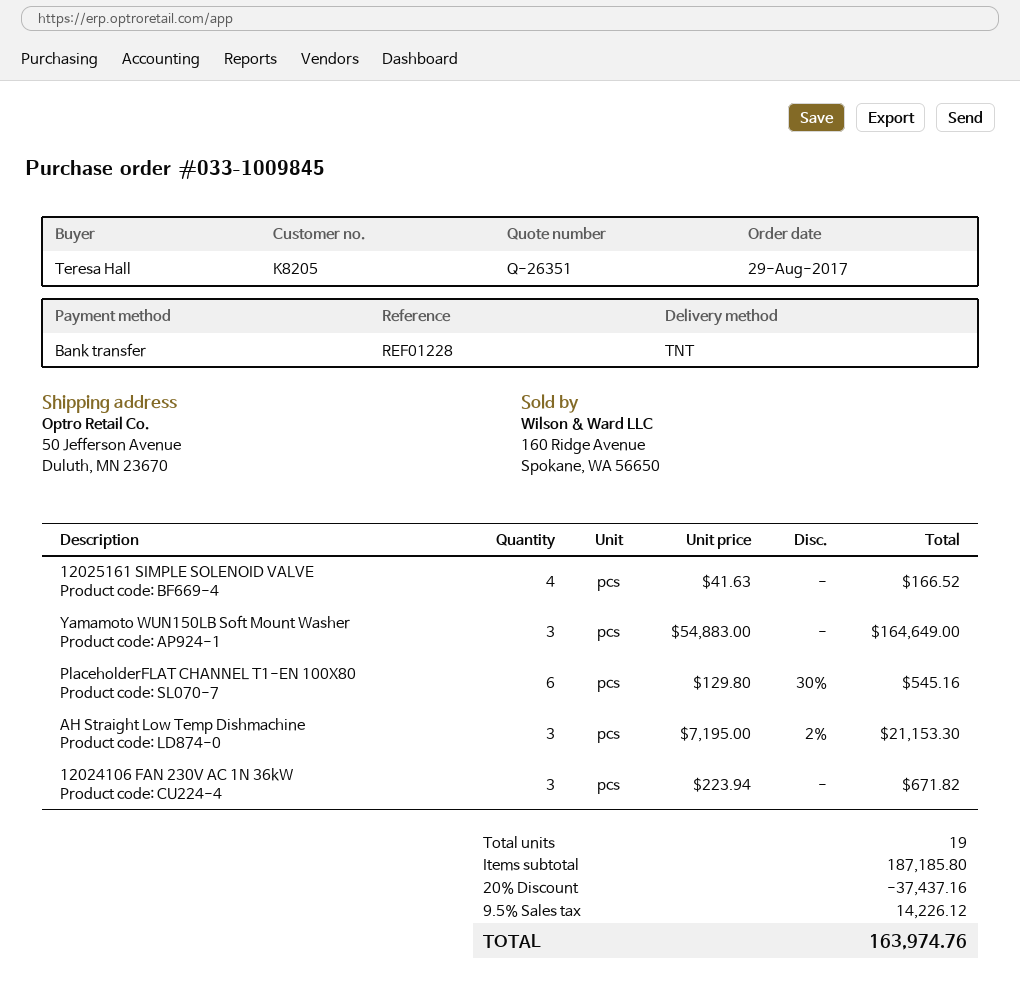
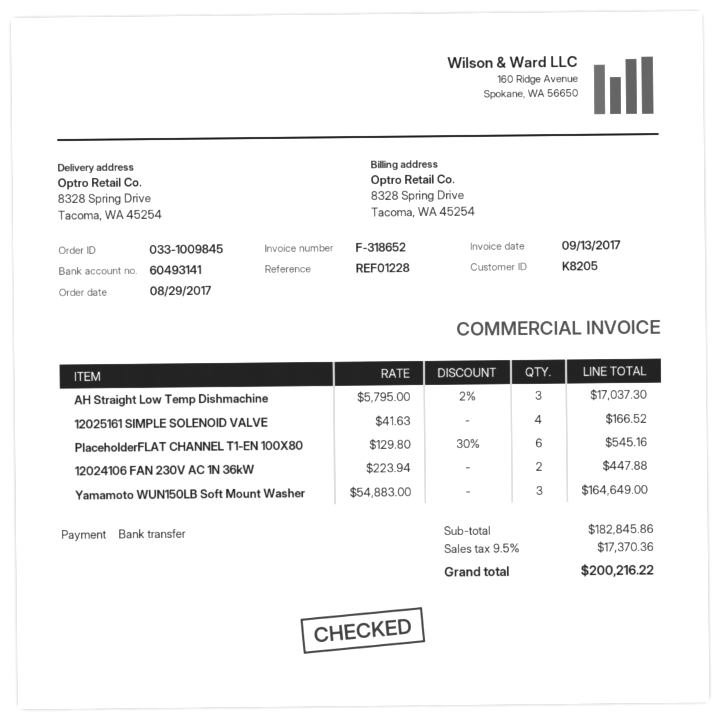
ship to: 50 Jefferson Avenue, Duluth, MN 23670 -> 8328 Spring Drive, Tacoma, WA 45254
AH Straight Low Temp Dishmachine: 3 x 7195.00 - 2% = 21153.30 -> 3 x 5795.00 - 2% = 17037.30
12024106 FAN 230V AC 1N 36kW: 3 x 223.94 = 671.82 -> 2 x 223.94 = 447.88
subtotal: 187185.80 -> 182845.86
discount: 20% = 37437.16 -> none
tax: 9.5% = 14226.12 -> 9.5% = 17370.36
total: 163974.76 -> 200216.22

